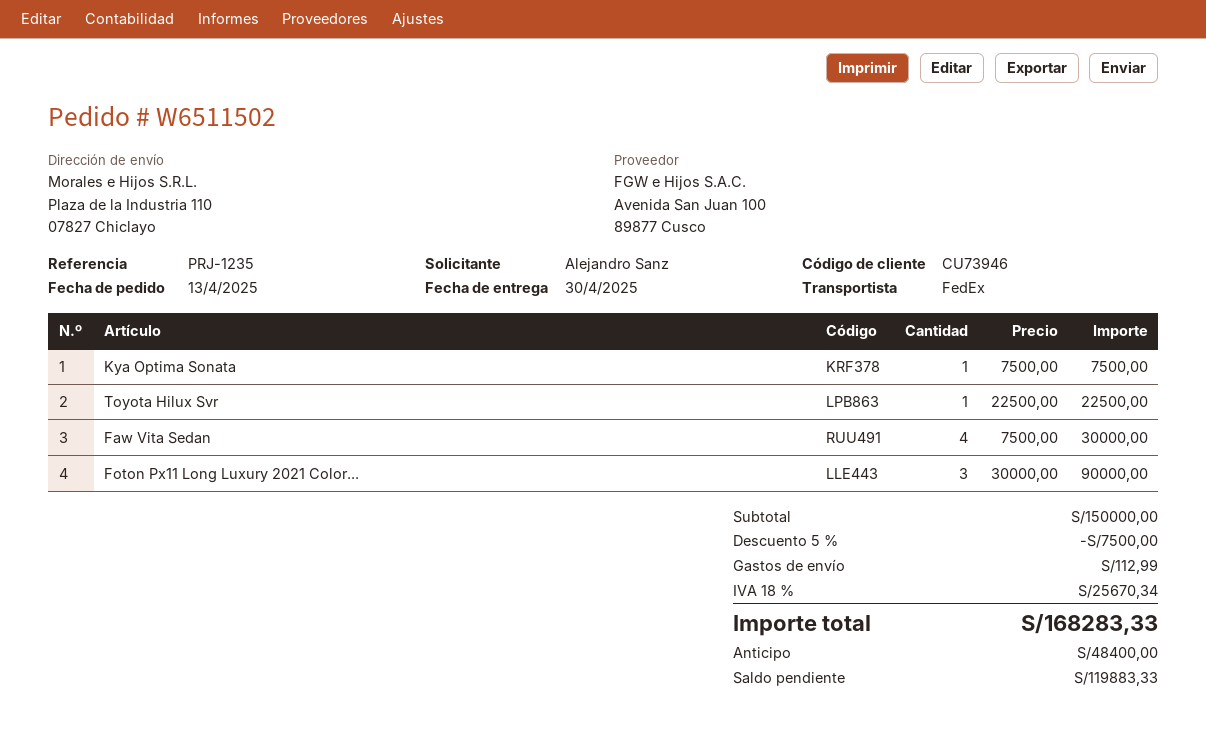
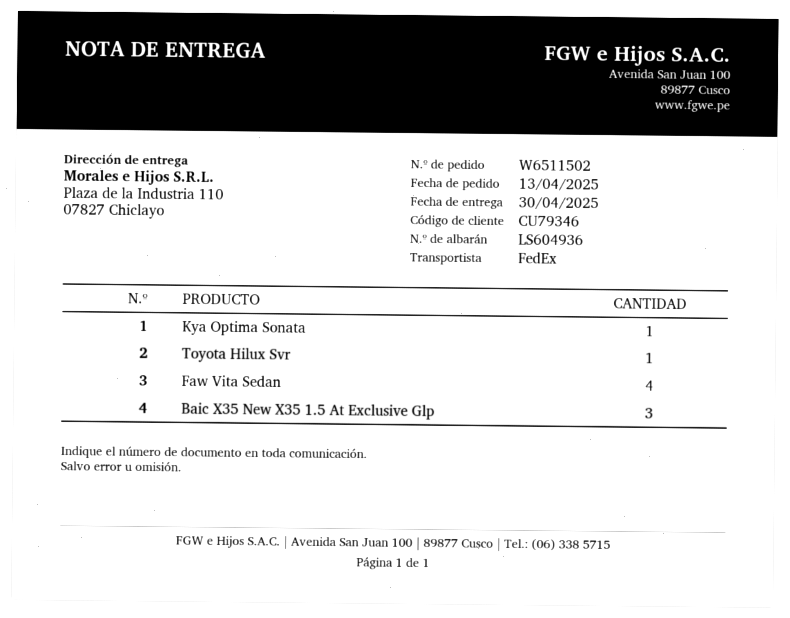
customer number: CU73946 -> CU79346
Foton Px11 Long Luxury 2021 Color...: 3 -> none
Baic X35 New X35 1.5 At Exclusive Glp: none -> 3

